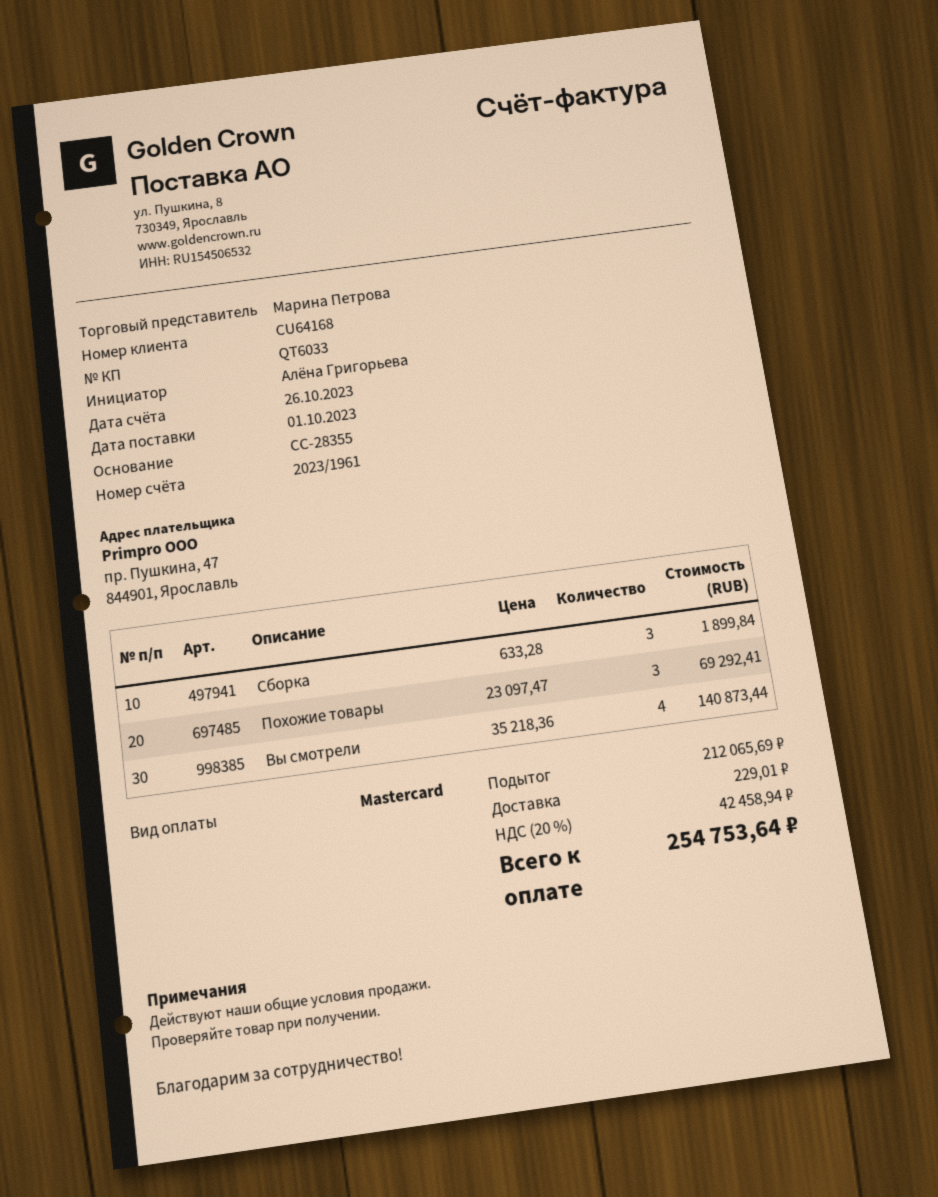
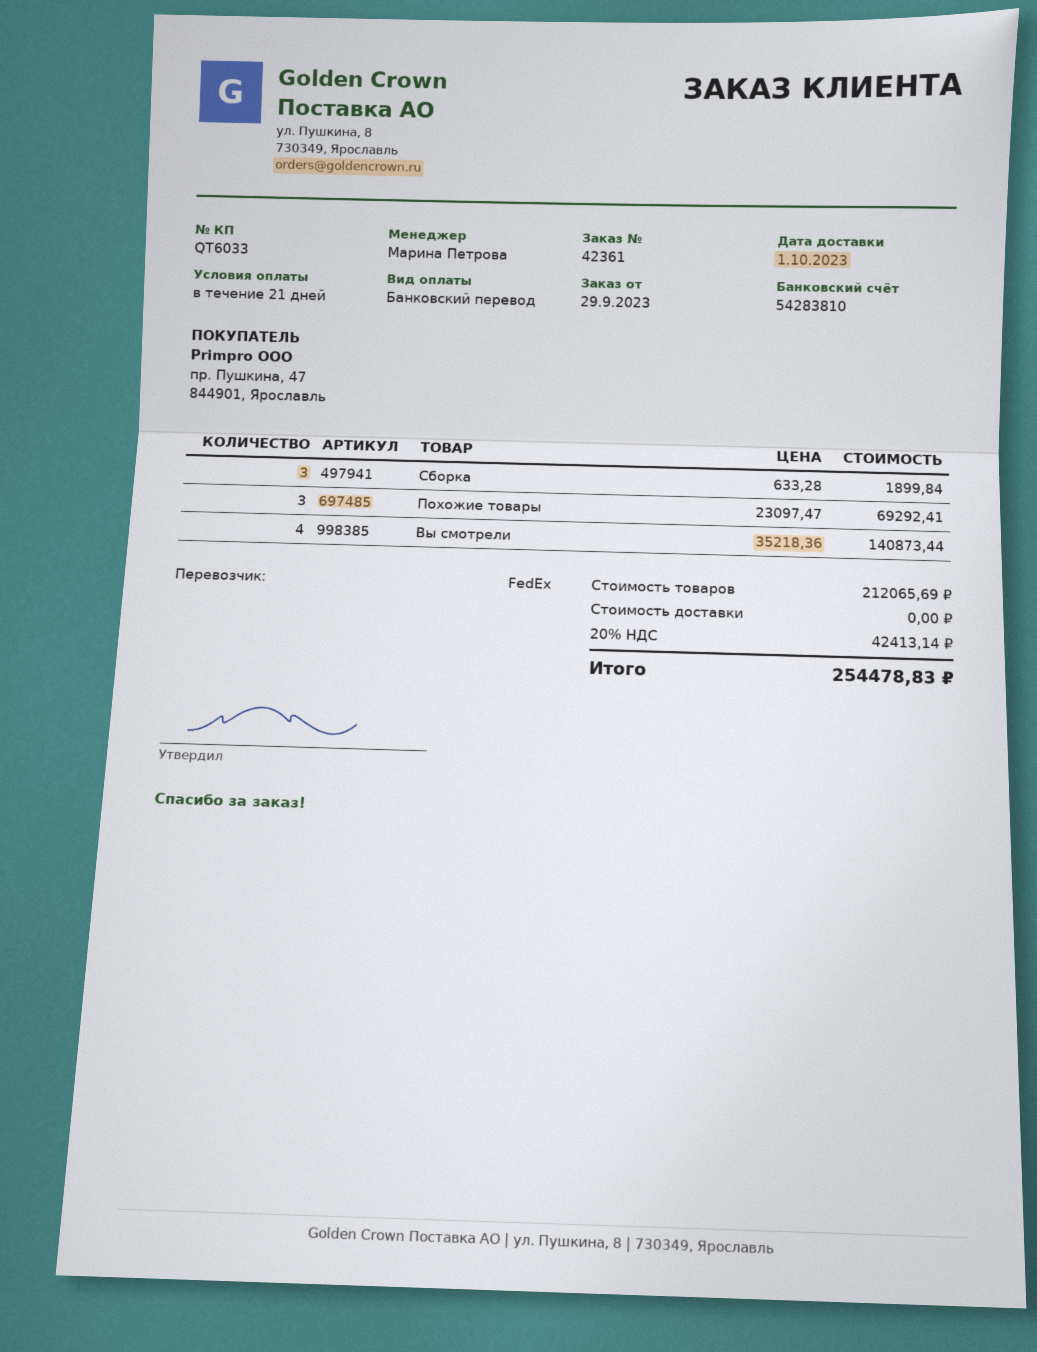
payment method: Mastercard -> bank transfer
shipping: 229.01 -> 0.00
tax: 20% = 42458.94 -> 20% = 42413.14
total: 254753.64 -> 254478.83

